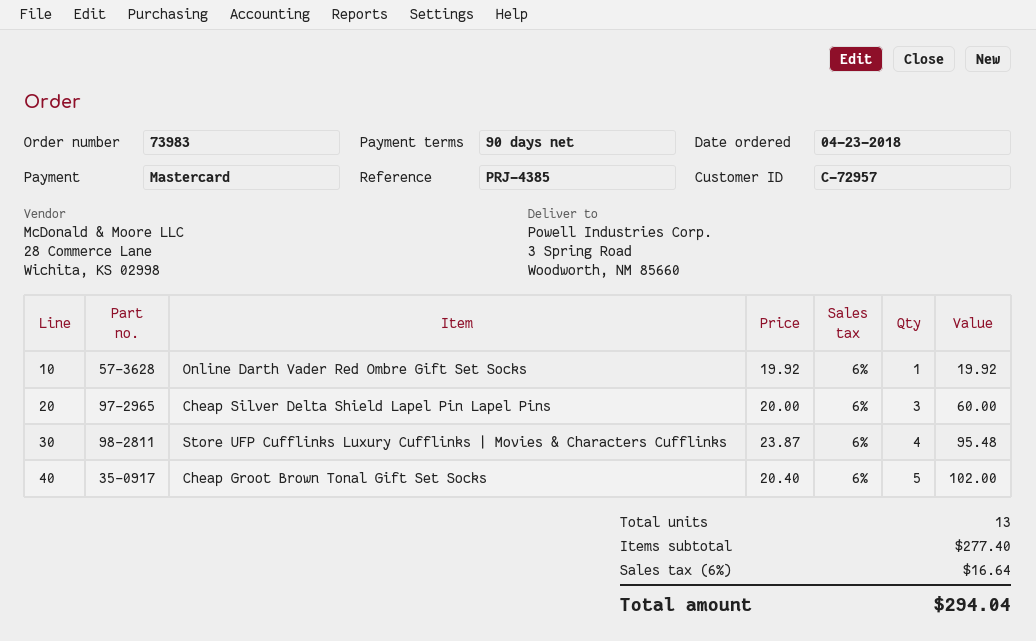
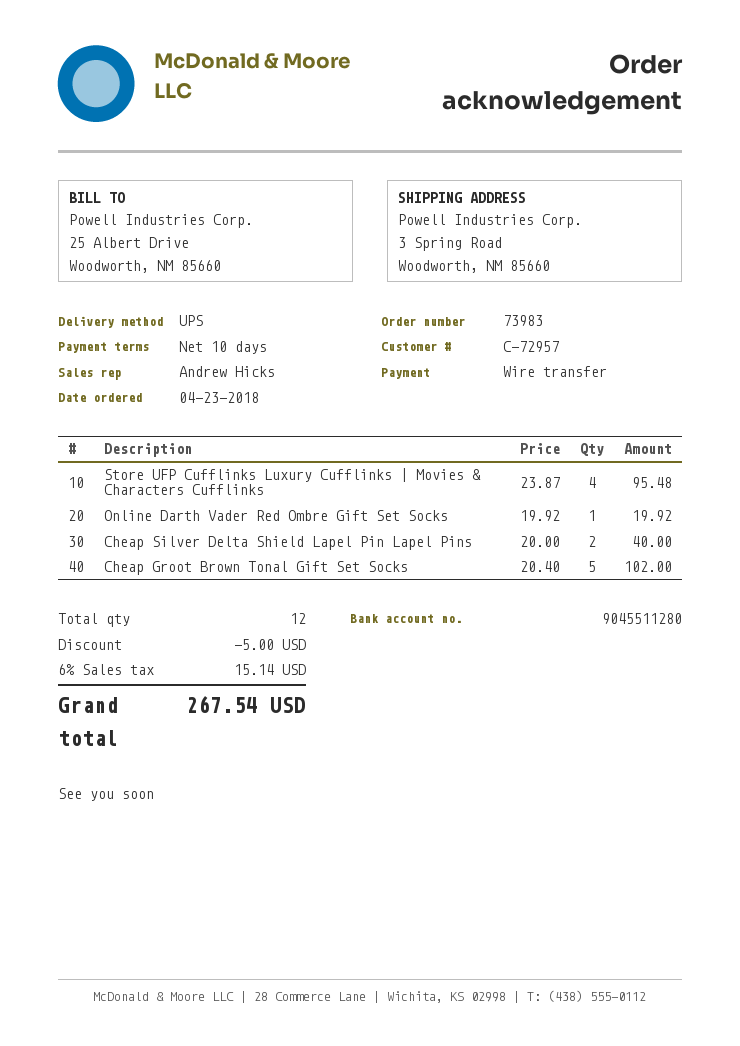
payment terms: 90 days -> 10 days
payment method: Mastercard -> bank transfer
Cheap Silver Delta Shield Lapel Pin Lapel Pins: 3 x 20.00 = 60.00 -> 2 x 20.00 = 40.00
total quantity: 13 -> 12
discount: none -> 5.00
tax: 6% = 16.64 -> 6% = 15.14
total: 294.04 -> 267.54

